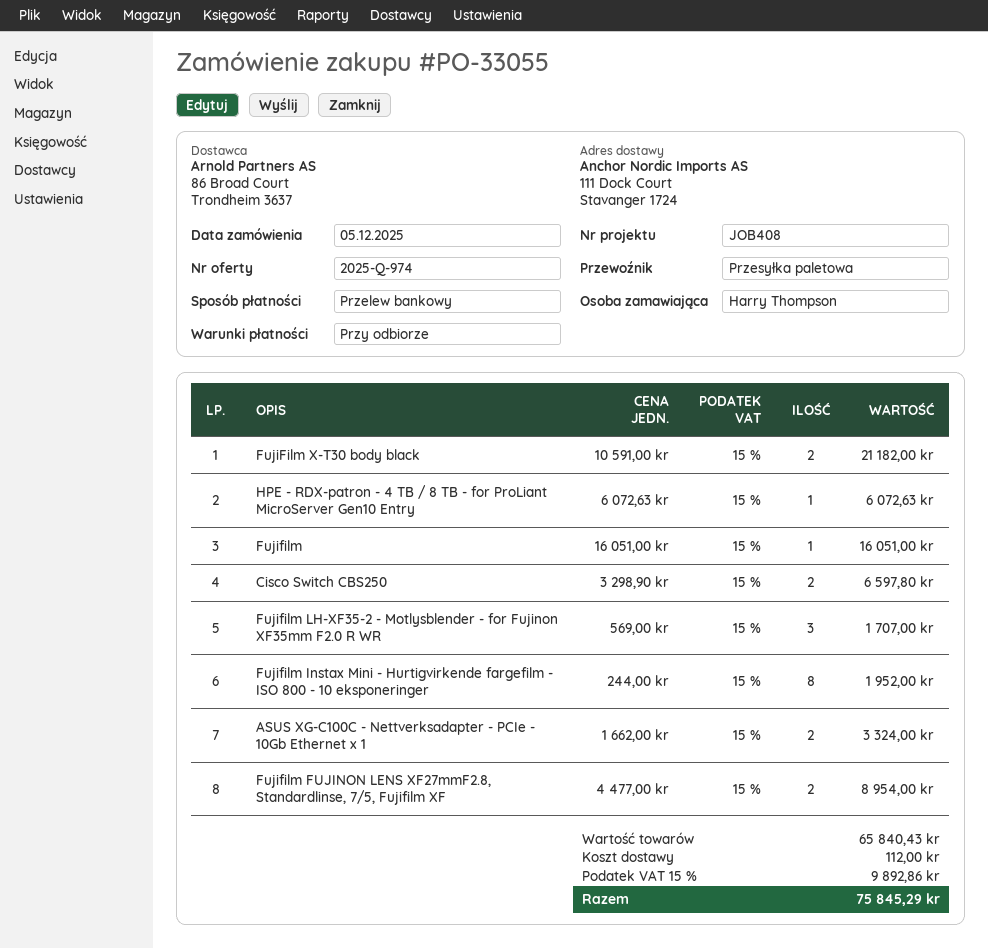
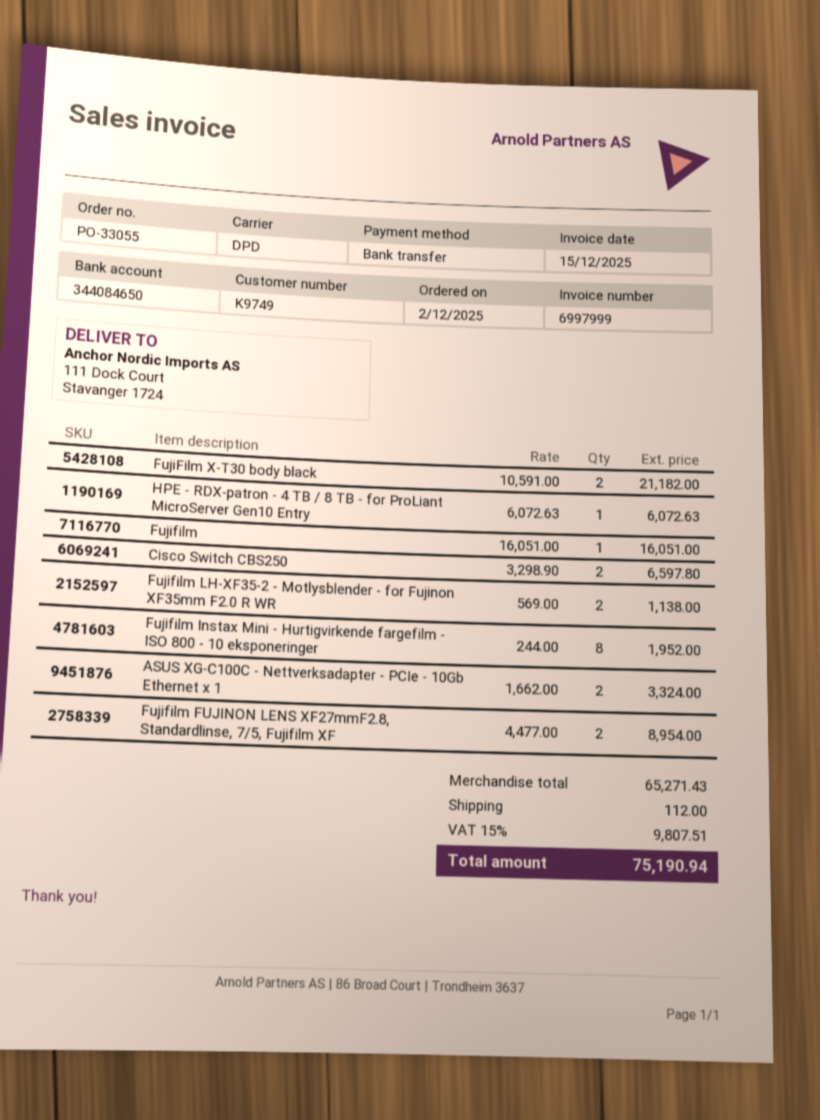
order date: 2025-12-05 -> 2025-12-02
shipping method: pallet freight -> DPD
Fujifilm LH-XF35-2 - Motlysblender - for Fujinon XF35mm F2.0 R WR: 3 x 569.00 = 1707.00 -> 2 x 569.00 = 1138.00
subtotal: 65840.43 -> 65271.43
tax: 15% = 9892.86 -> 15% = 9807.51
total: 75845.29 -> 75190.94

